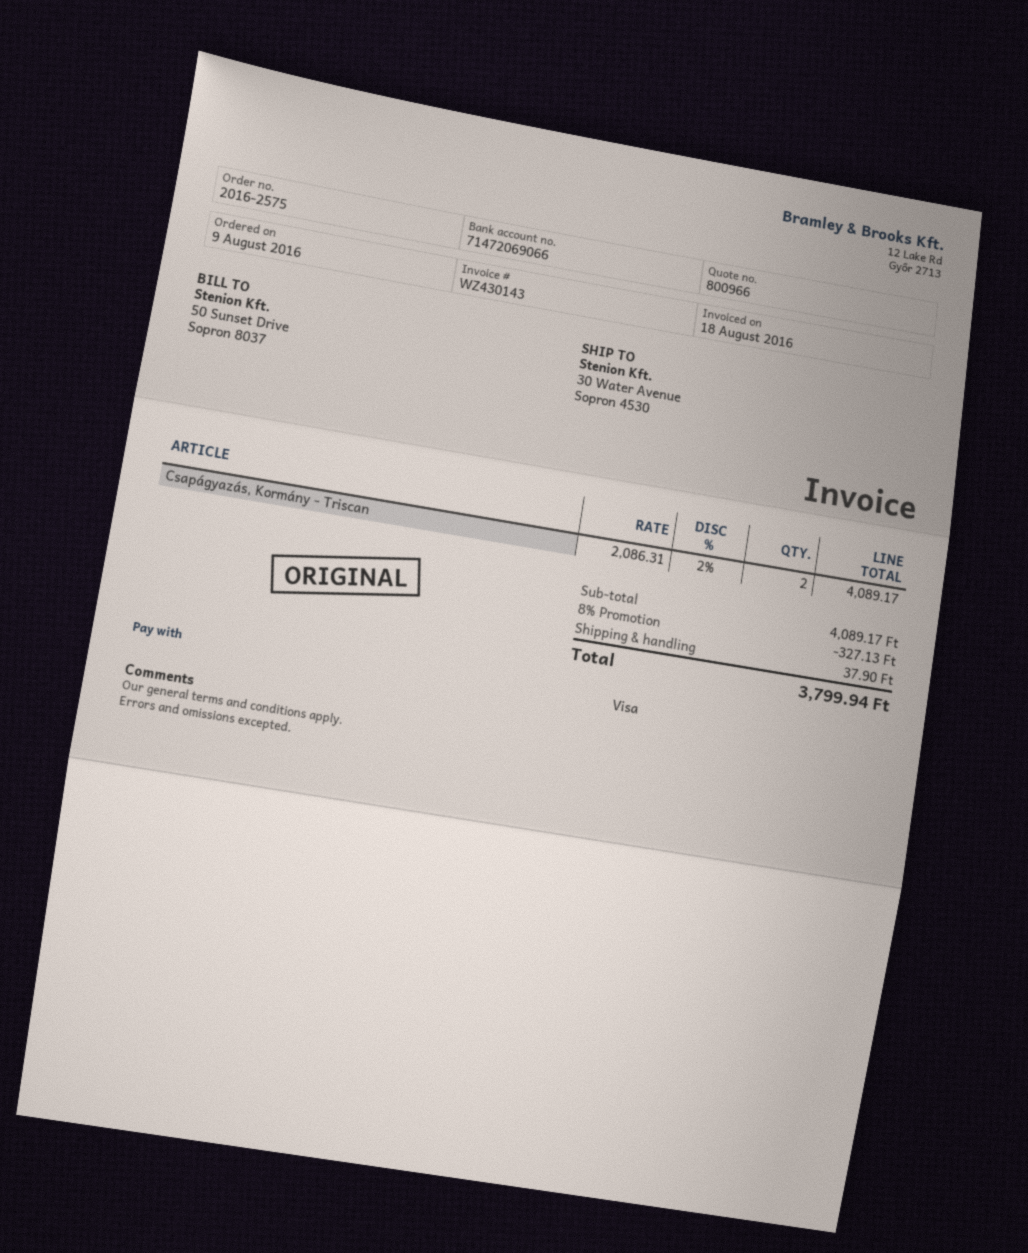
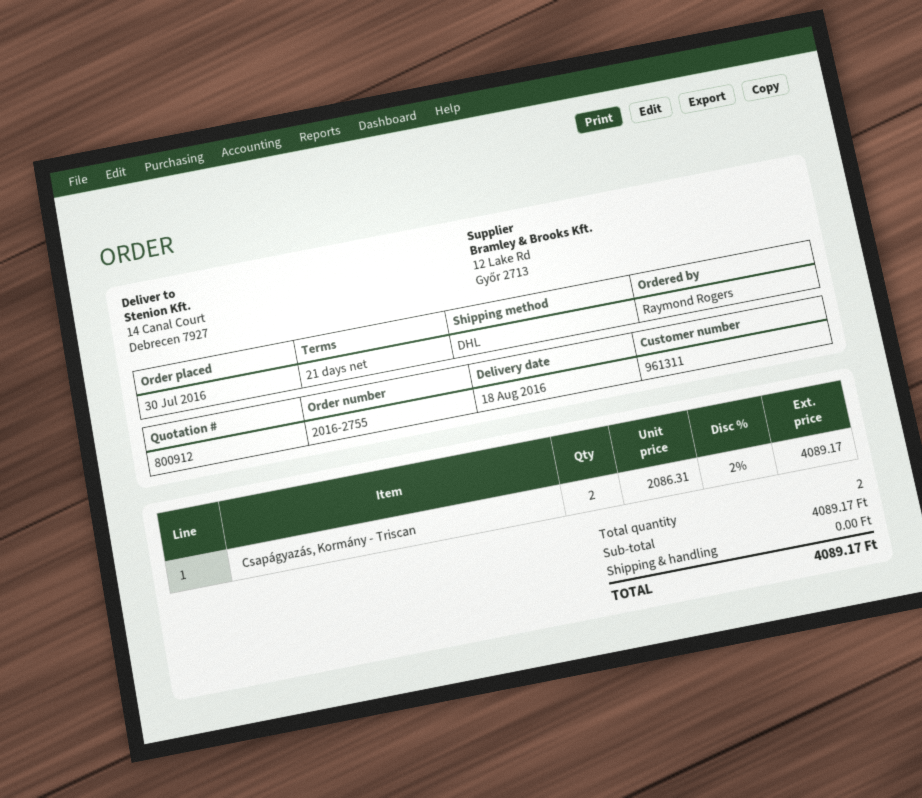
quote number: 800966 -> 800912
order number: 2016-2575 -> 2016-2755
order date: 2016-08-09 -> 2016-07-30
ship to: 30 Water Avenue, Sopron 4530 -> 14 Canal Court, Debrecen 7927
discount: 8% = 327.13 -> none
shipping: 37.90 -> 0.00
total: 3799.94 -> 4089.17

